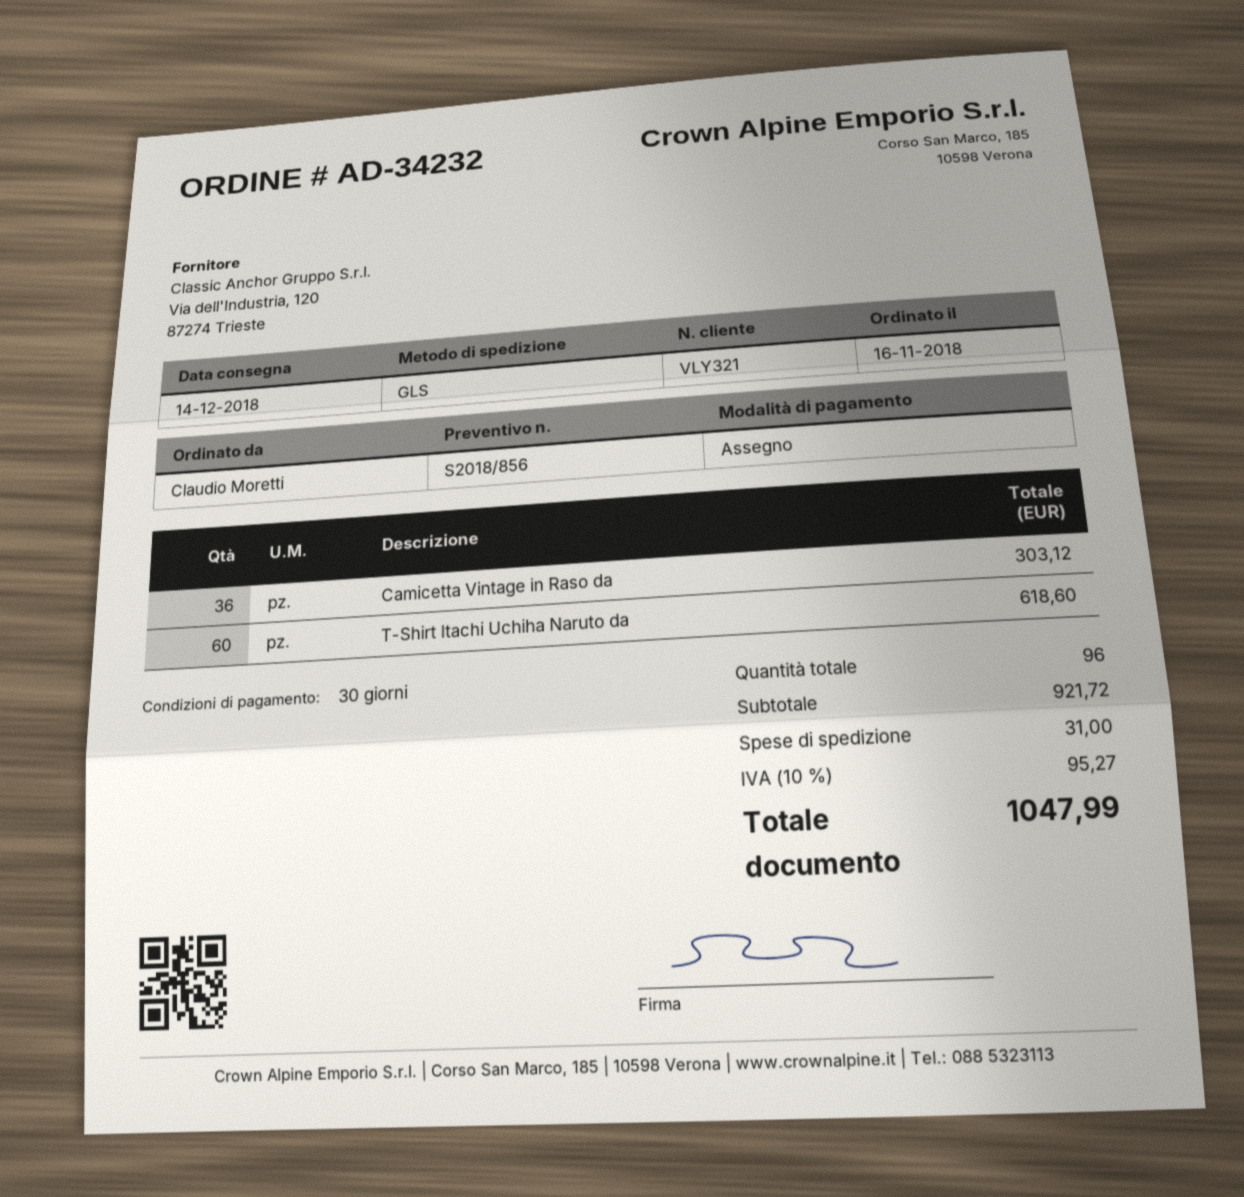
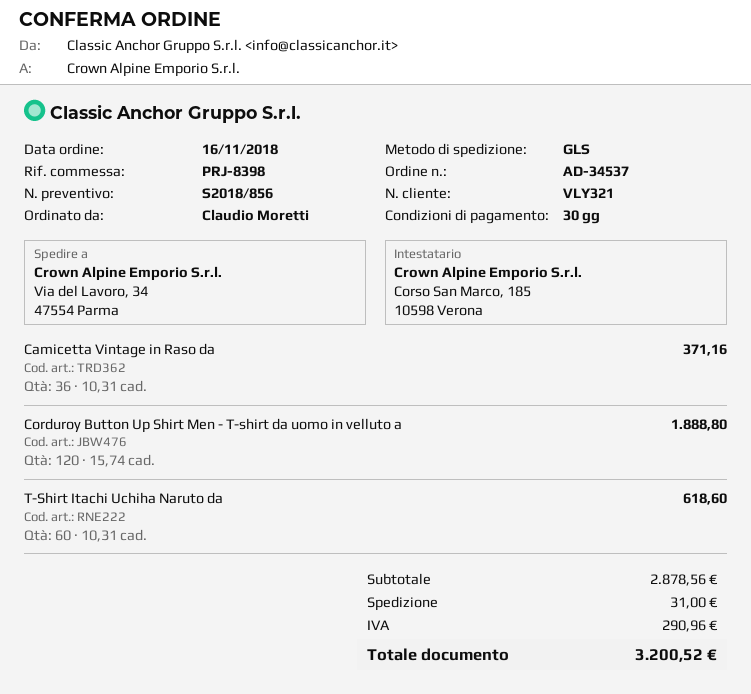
order number: AD-34232 -> AD-34537
Camicetta Vintage in Raso da: 36 for 303.12 -> 36 for 371.16
Corduroy Button Up Shirt Men - T-shirt da uomo in velluto a: none -> 120 for 1888.80
subtotal: 921.72 -> 2878.56
tax: 95.27 -> 290.96
total: 1047.99 -> 3200.52

